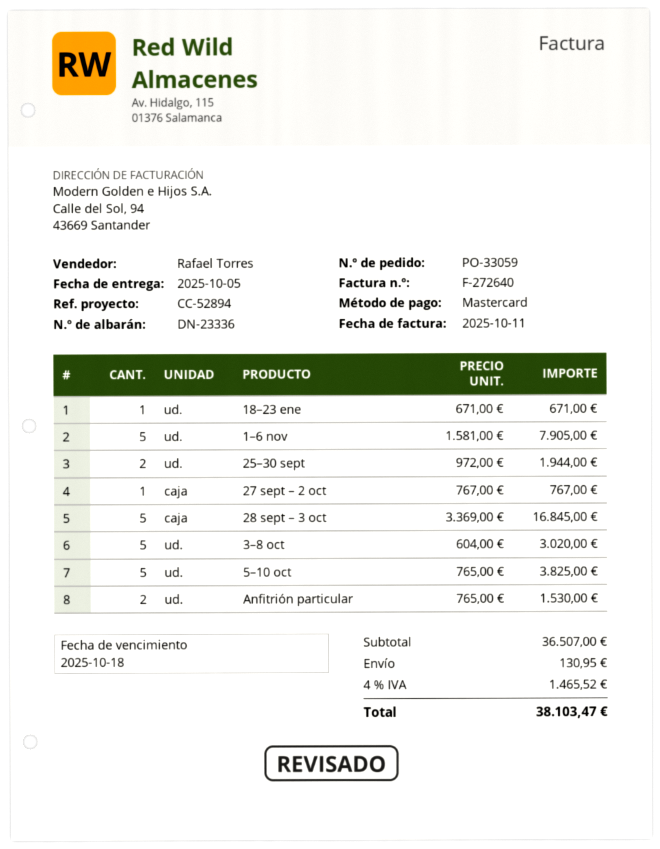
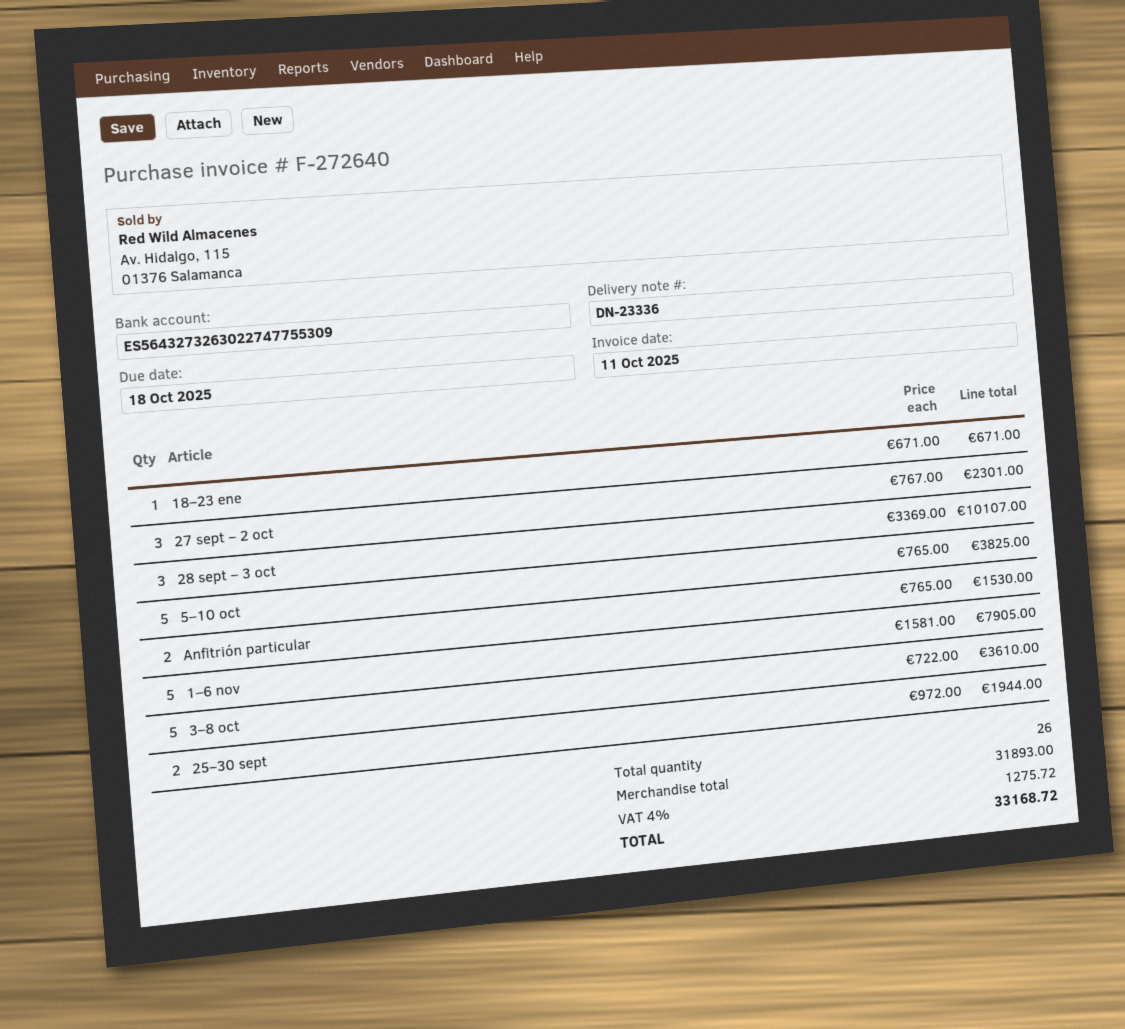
27 sept – 2 oct: 1 x 767.00 = 767.00 -> 3 x 767.00 = 2301.00
28 sept – 3 oct: 5 x 3369.00 = 16845.00 -> 3 x 3369.00 = 10107.00
3–8 oct: 5 x 604.00 = 3020.00 -> 5 x 722.00 = 3610.00
subtotal: 36507.00 -> 31893.00
shipping: 130.95 -> none
tax: 4% = 1465.52 -> 4% = 1275.72
total: 38103.47 -> 33168.72

